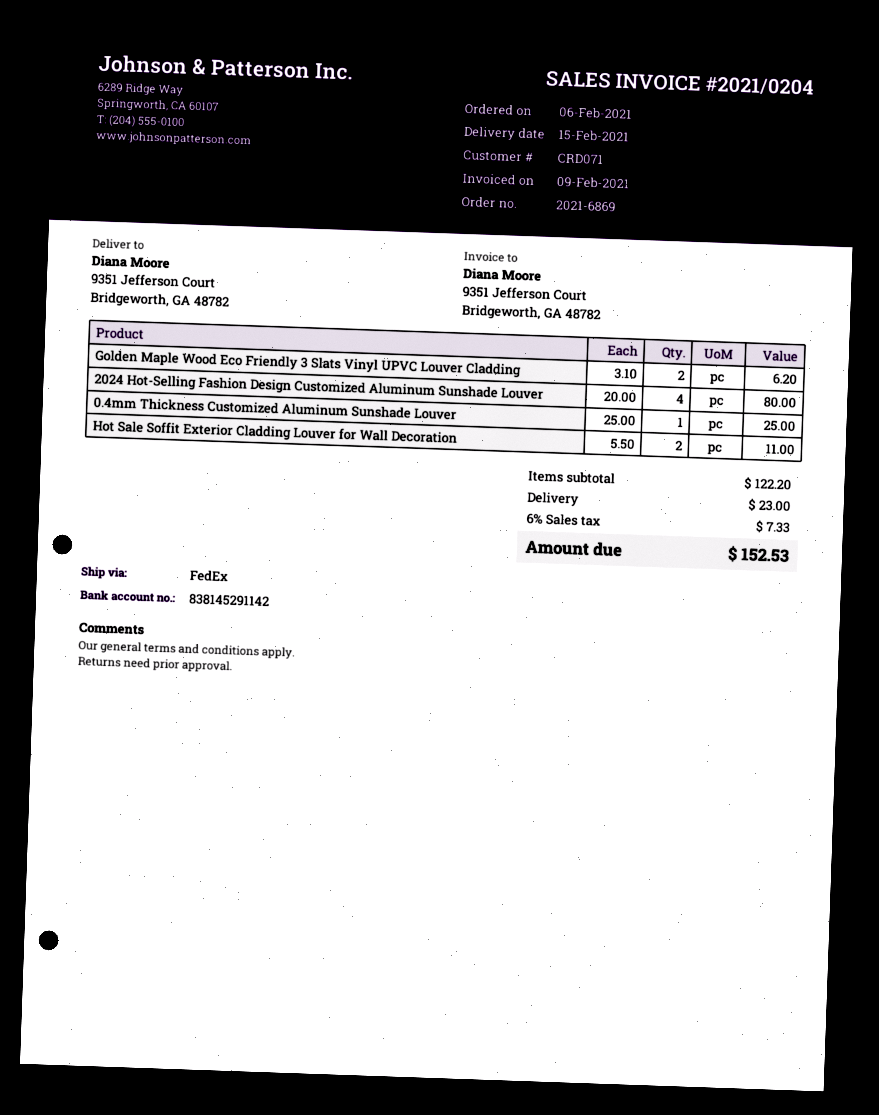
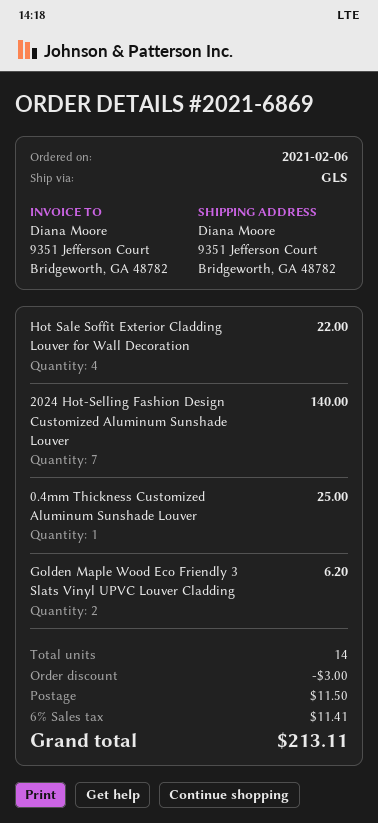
shipping method: FedEx -> GLS
2024 Hot-Selling Fashion Design Customized Aluminum Sunshade Louver: 4 for 80.00 -> 7 for 140.00
Hot Sale Soffit Exterior Cladding Louver for Wall Decoration: 2 for 11.00 -> 4 for 22.00
discount: none -> 3.00
shipping: 23.00 -> 11.50
tax: 6% = 7.33 -> 6% = 11.41
total: 152.53 -> 213.11

